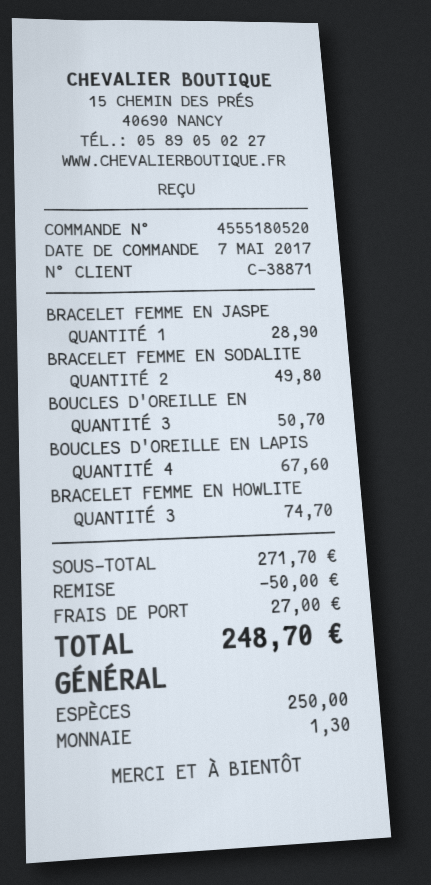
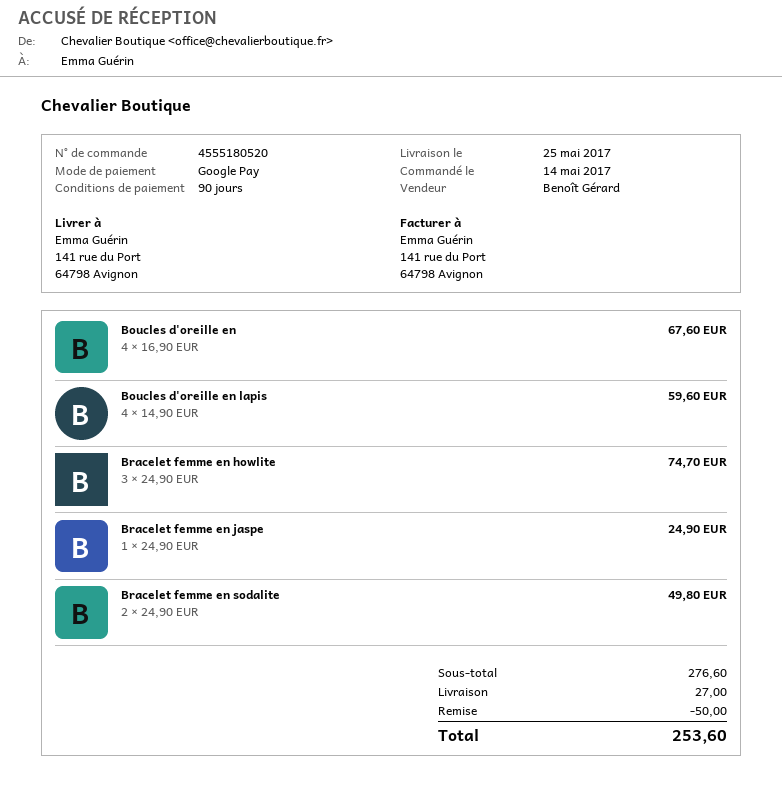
order date: 2017-05-07 -> 2017-05-14
payment method: cash -> Google Pay
BRACELET FEMME EN JASPE: 1 for 28.90 -> 1 for 24.90
BOUCLES D'OREILLE EN: 3 for 50.70 -> 4 for 67.60
BOUCLES D'OREILLE EN LAPIS: 4 for 67.60 -> 4 for 59.60
subtotal: 271.70 -> 276.60
total: 248.70 -> 253.60

